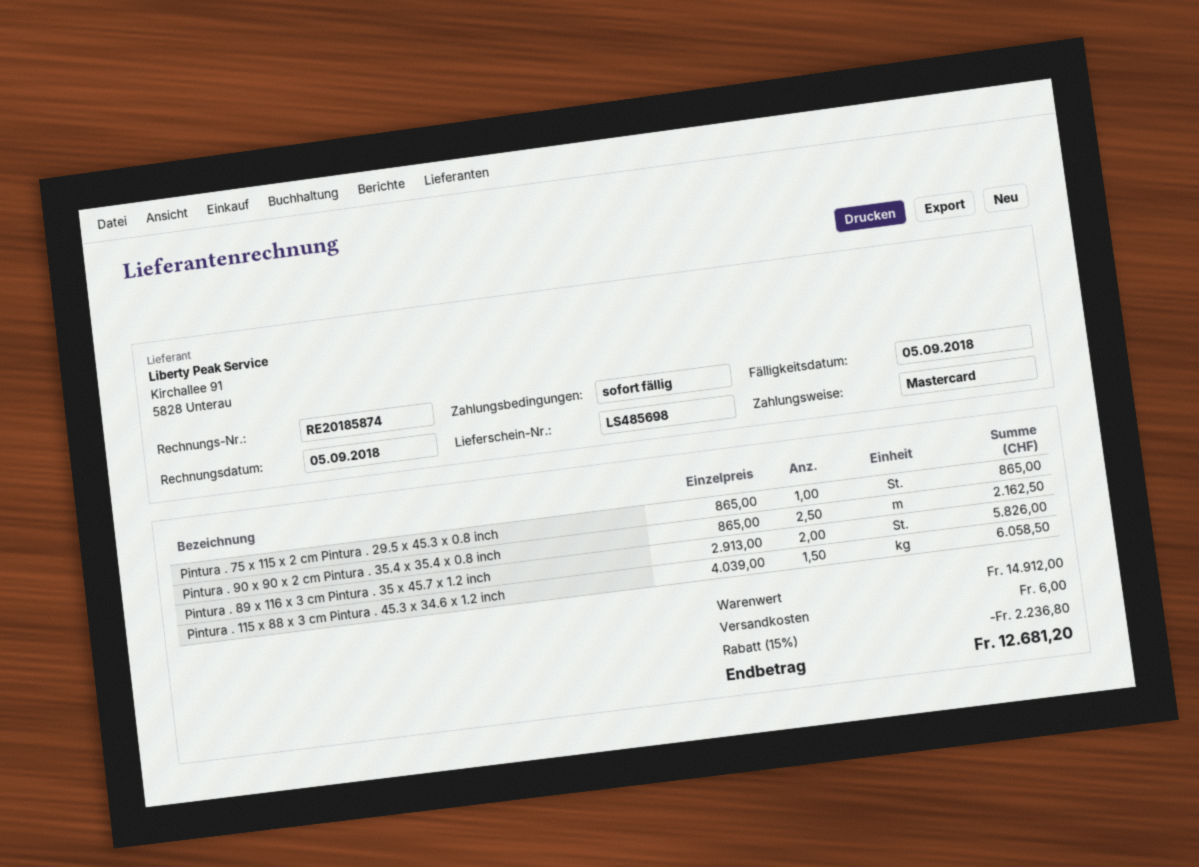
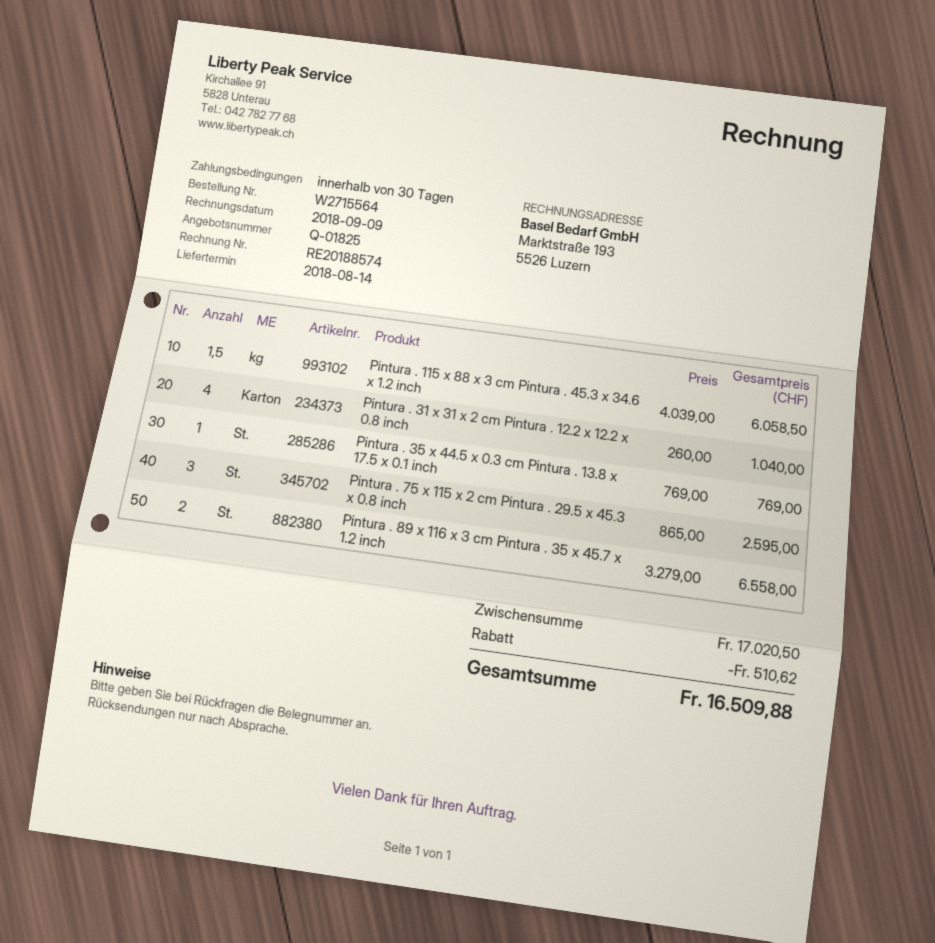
invoice number: RE20185874 -> RE20188574
invoice date: 2018-09-05 -> 2018-09-09
payment terms: on receipt -> 30 days
Pintura . 75 x 115 x 2 cm Pintura . 29.5 x 45.3 x 0.8 inch: 1 x 865.00 = 865.00 -> 3 x 865.00 = 2595.00
Pintura . 90 x 90 x 2 cm Pintura . 35.4 x 35.4 x 0.8 inch: 2.5 x 865.00 = 2162.50 -> none
Pintura . 89 x 116 x 3 cm Pintura . 35 x 45.7 x 1.2 inch: 2 x 2913.00 = 5826.00 -> 2 x 3279.00 = 6558.00
Pintura . 31 x 31 x 2 cm Pintura . 12.2 x 12.2 x 0.8 inch: none -> 4 x 260.00 = 1040.00
Pintura . 35 x 44.5 x 0.3 cm Pintura . 13.8 x 17.5 x 0.1 inch: none -> 1 x 769.00 = 769.00
subtotal: 14912.00 -> 17020.50
discount: 2236.80 -> 510.62
shipping: 6.00 -> none
total: 12681.20 -> 16509.88

